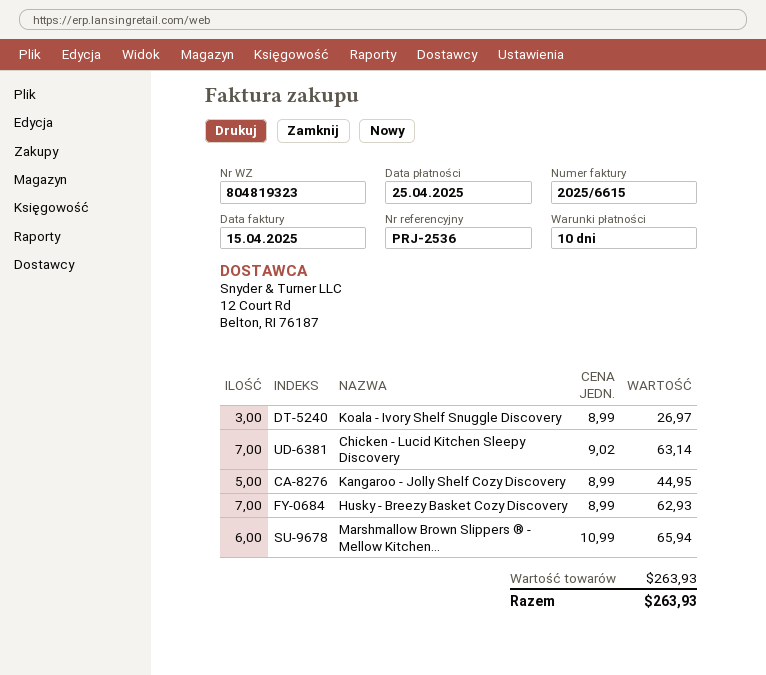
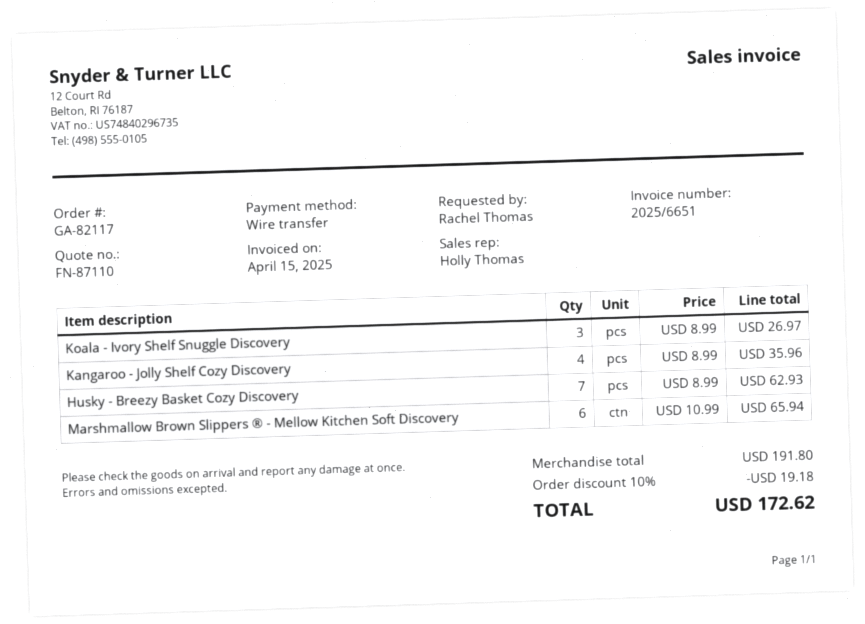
invoice number: 2025/6615 -> 2025/6651
Chicken - Lucid Kitchen Sleepy Discovery: 7 x 9.02 = 63.14 -> none
Kangaroo - Jolly Shelf Cozy Discovery: 5 x 8.99 = 44.95 -> 4 x 8.99 = 35.96
subtotal: 263.93 -> 191.80
discount: none -> 10% = 19.18
total: 263.93 -> 172.62

